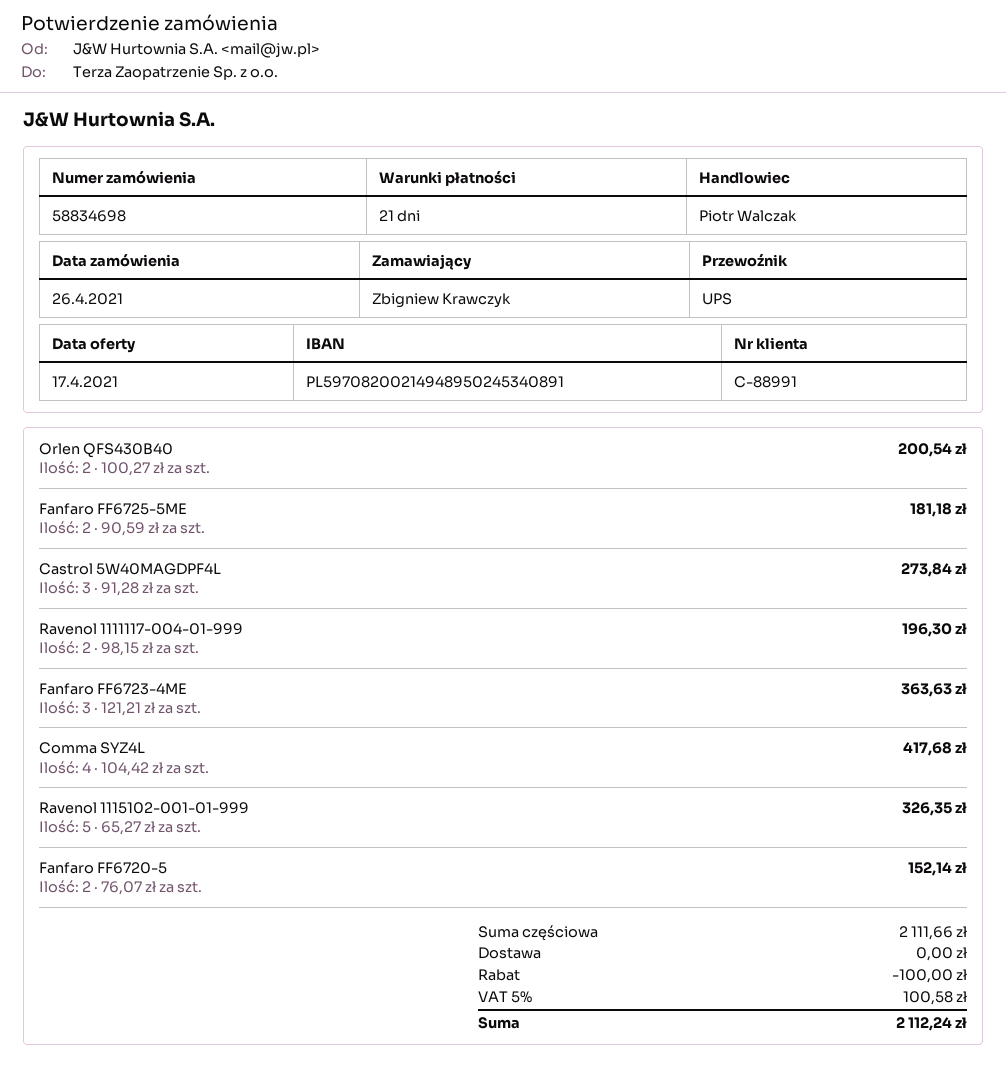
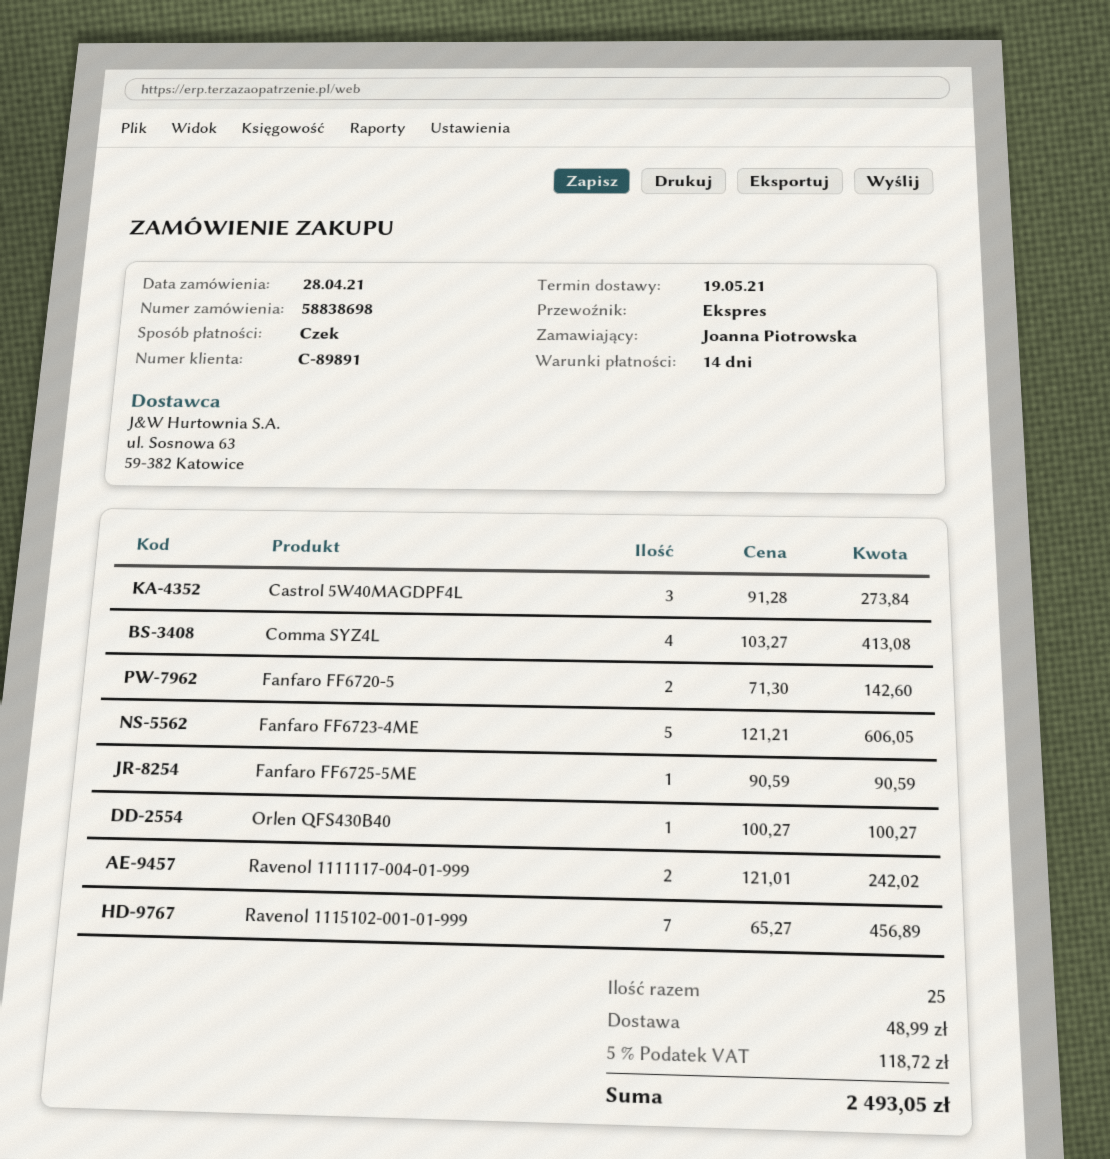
order number: 58834698 -> 58838698
order date: 2021-04-26 -> 2021-04-28
payment terms: 21 days -> 14 days
customer number: C-88991 -> C-89891
ordered by: Zbigniew Krawczyk -> Joanna Piotrowska
shipping method: UPS -> express
Orlen QFS430B40: 2 x 100.27 = 200.54 -> 1 x 100.27 = 100.27
Fanfaro FF6725-5ME: 2 x 90.59 = 181.18 -> 1 x 90.59 = 90.59
Ravenol 1111117-004-01-999: 2 x 98.15 = 196.30 -> 2 x 121.01 = 242.02
Fanfaro FF6723-4ME: 3 x 121.21 = 363.63 -> 5 x 121.21 = 606.05
Comma SYZ4L: 4 x 104.42 = 417.68 -> 4 x 103.27 = 413.08
Ravenol 1115102-001-01-999: 5 x 65.27 = 326.35 -> 7 x 65.27 = 456.89
Fanfaro FF6720-5: 2 x 76.07 = 152.14 -> 2 x 71.30 = 142.60
discount: 100.00 -> none
shipping: 0.00 -> 48.99
tax: 5% = 100.58 -> 5% = 118.72
total: 2112.24 -> 2493.05

